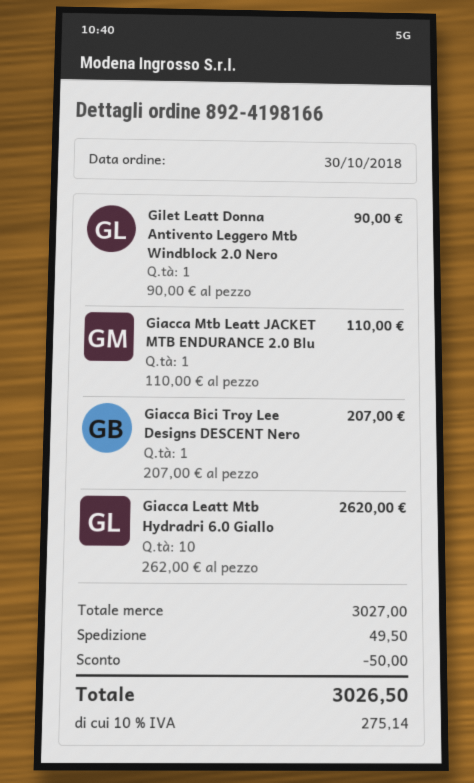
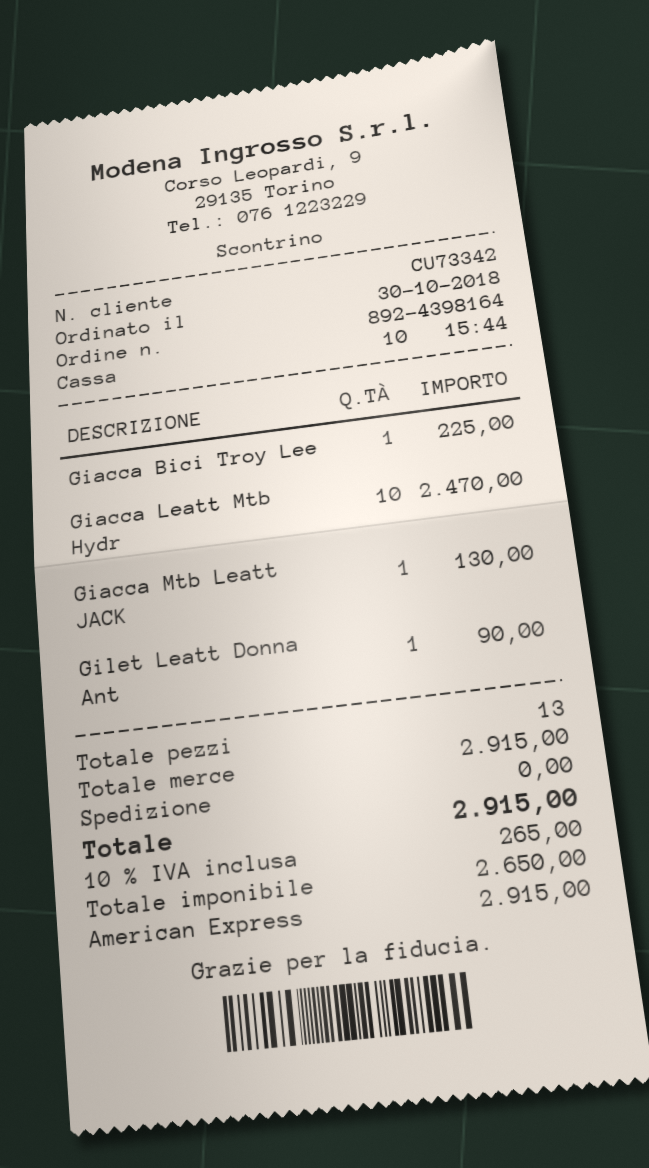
order number: 892-4198166 -> 892-4398164
Giacca Mtb Leatt JACKET MTB ENDURANCE 2.0 Blu: 1 for 110.00 -> 1 for 130.00
Giacca Bici Troy Lee Designs DESCENT Nero: 1 for 207.00 -> 1 for 225.00
Giacca Leatt Mtb Hydradri 6.0 Giallo: 10 for 2620.00 -> 10 for 2470.00
subtotal: 3027.00 -> 2915.00
discount: 50.00 -> none
shipping: 49.50 -> 0.00
tax: 10% = 275.14 -> 10% = 265.00
total: 3026.50 -> 2915.00

